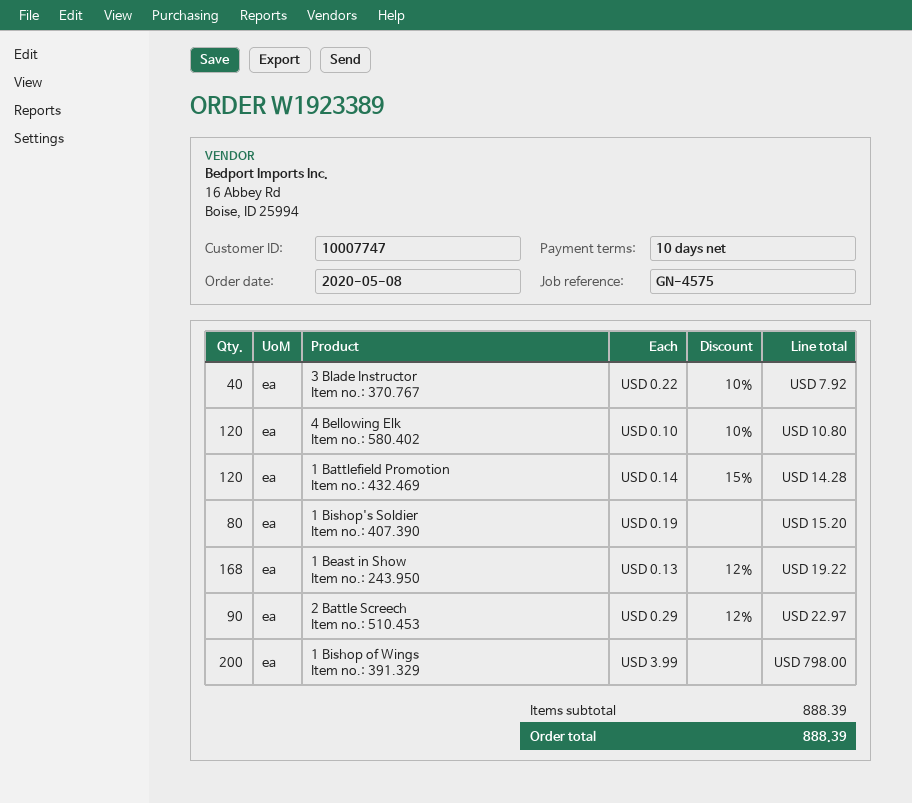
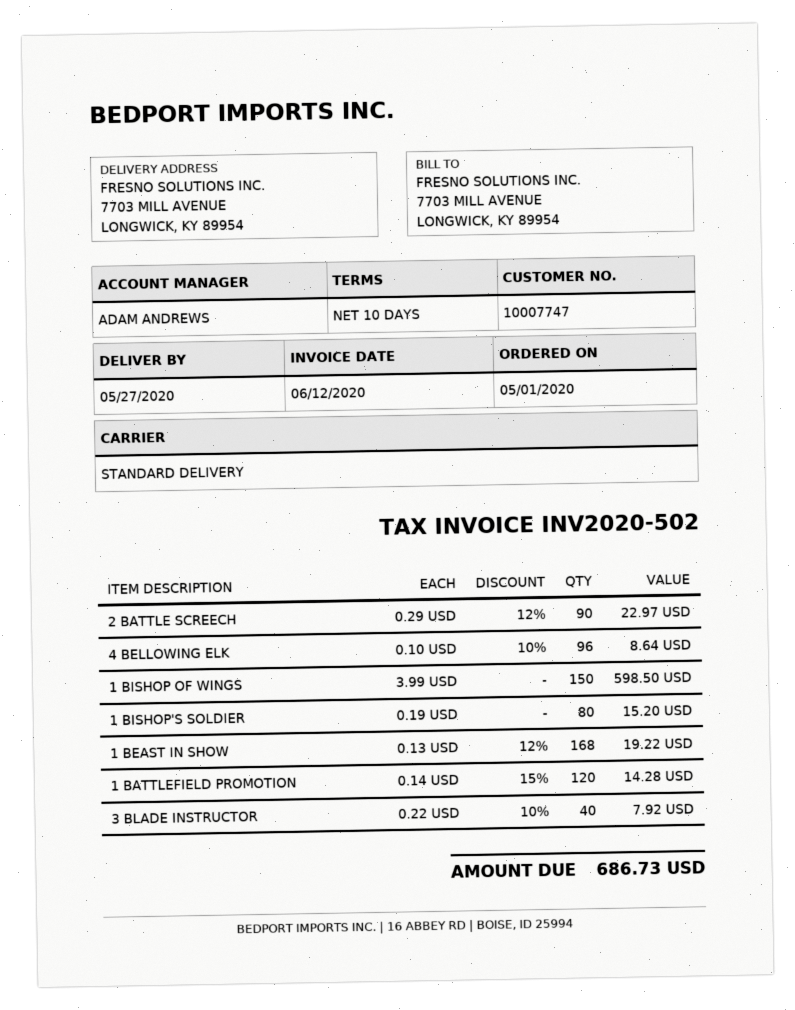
order date: 2020-05-08 -> 2020-05-01
4 Bellowing Elk: 120 x 0.10 - 10% = 10.80 -> 96 x 0.10 - 10% = 8.64
1 Bishop of Wings: 200 x 3.99 = 798.00 -> 150 x 3.99 = 598.50
total: 888.39 -> 686.73

